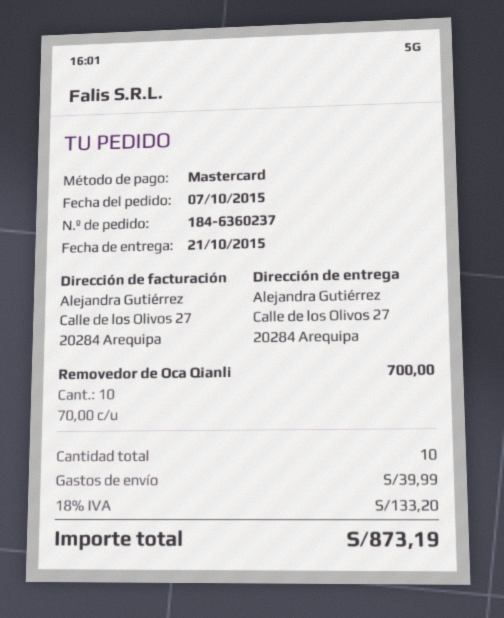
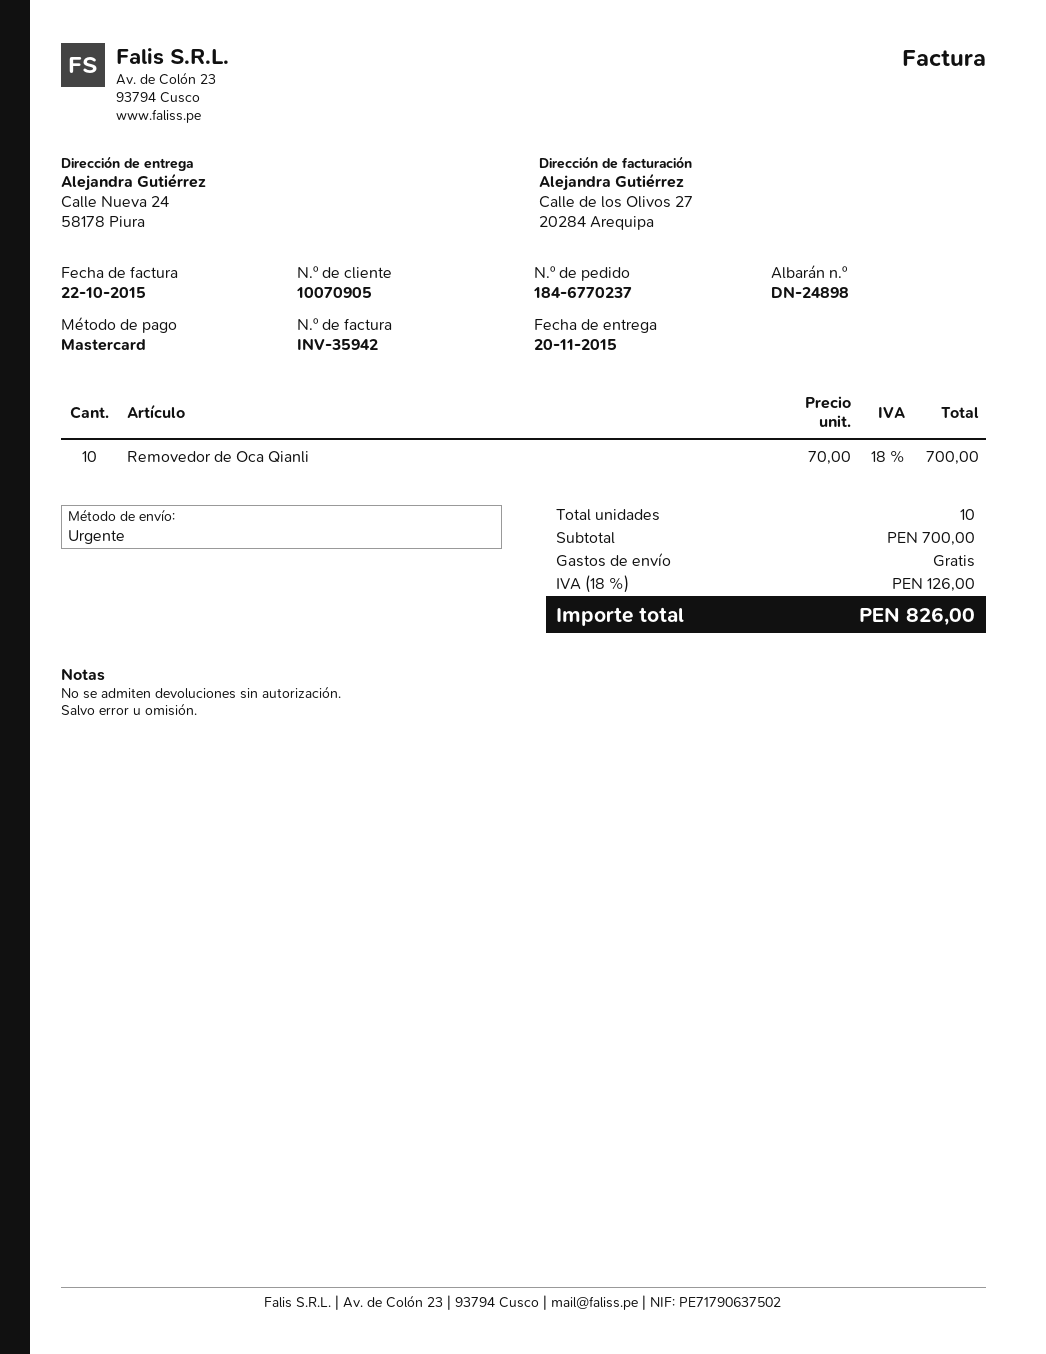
order number: 184-6360237 -> 184-6770237
delivery date: 2015-10-21 -> 2015-11-20
ship to: Calle de los Olivos 27, 20284 Arequipa -> Calle Nueva 24, 58178 Piura
shipping: 39.99 -> 0.00
tax: 18% = 133.20 -> 18% = 126.00
total: 873.19 -> 826.00

